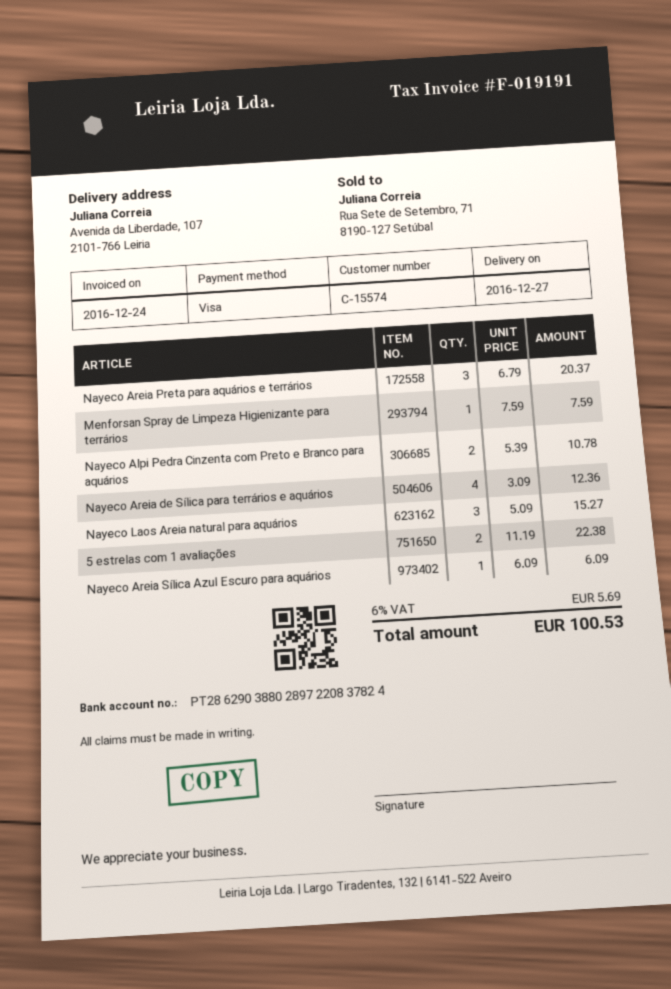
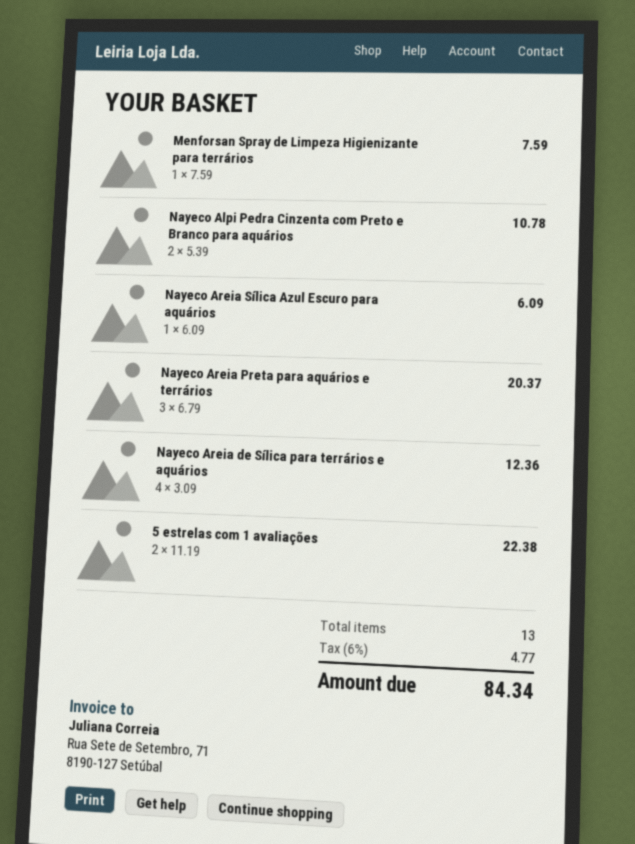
Nayeco Laos Areia natural para aquários: 3 x 5.09 = 15.27 -> none
tax: 6% = 5.69 -> 6% = 4.77
total: 100.53 -> 84.34

